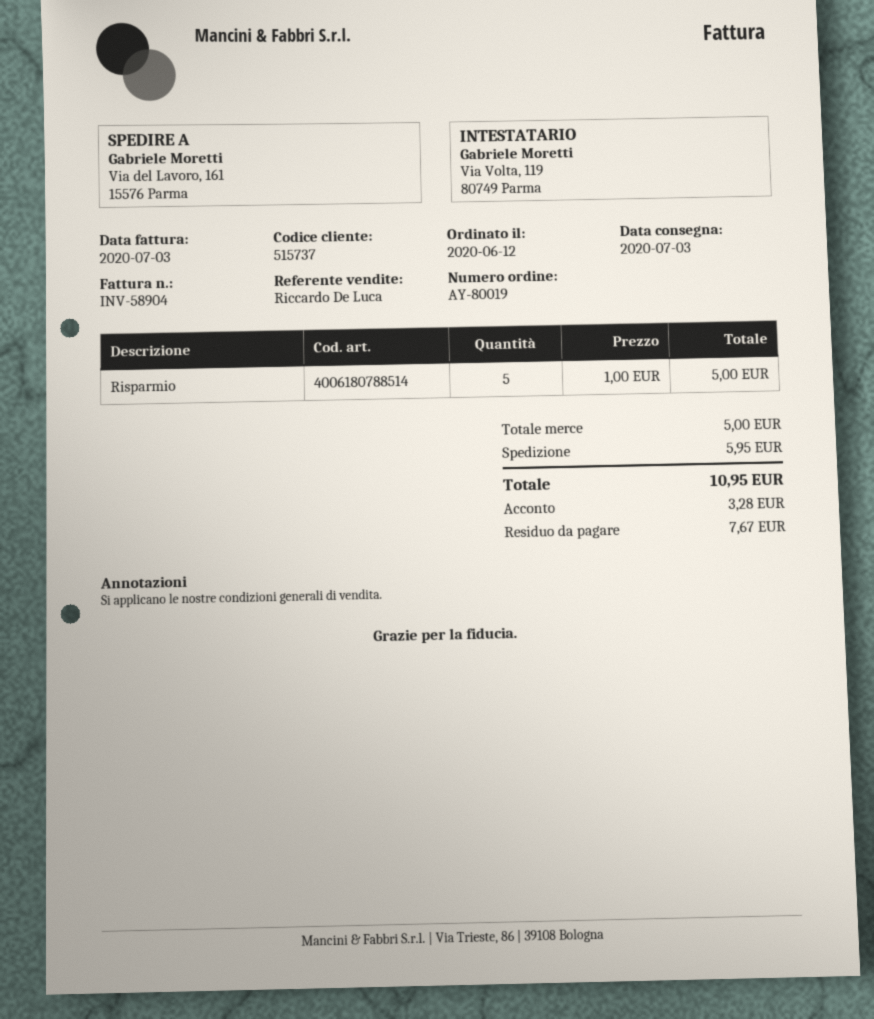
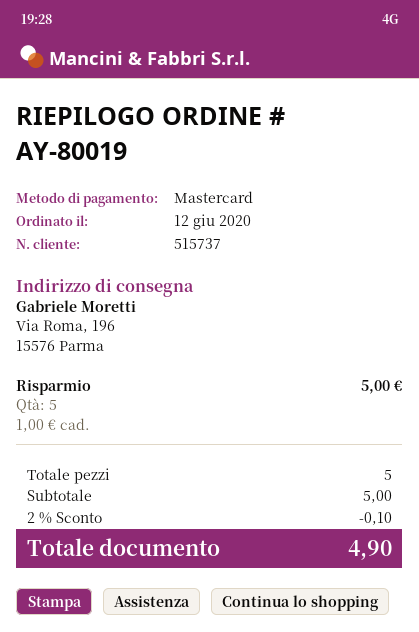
ship to: Via del Lavoro, 161, 15576 Parma -> Via Roma, 196, 15576 Parma
discount: none -> 2% = 0.10
shipping: 5.95 -> none
total: 10.95 -> 4.90

